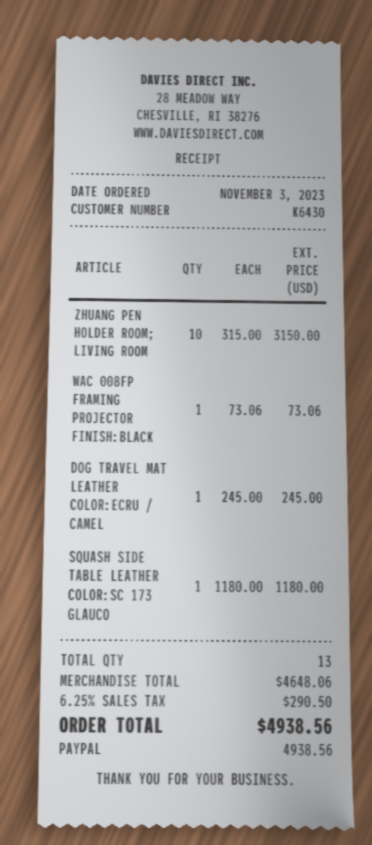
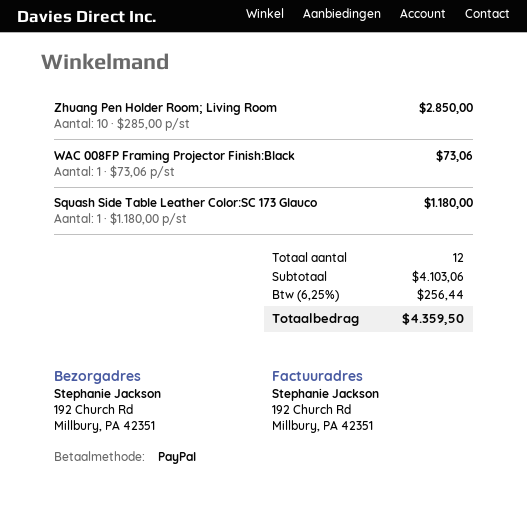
ZHUANG PEN HOLDER ROOM; LIVING ROOM: 10 x 315.00 = 3150.00 -> 10 x 285.00 = 2850.00
DOG TRAVEL MAT LEATHER COLOR:ECRU / CAMEL: 1 x 245.00 = 245.00 -> none
total quantity: 13 -> 12
subtotal: 4648.06 -> 4103.06
tax: 6.25% = 290.50 -> 6.25% = 256.44
total: 4938.56 -> 4359.50

